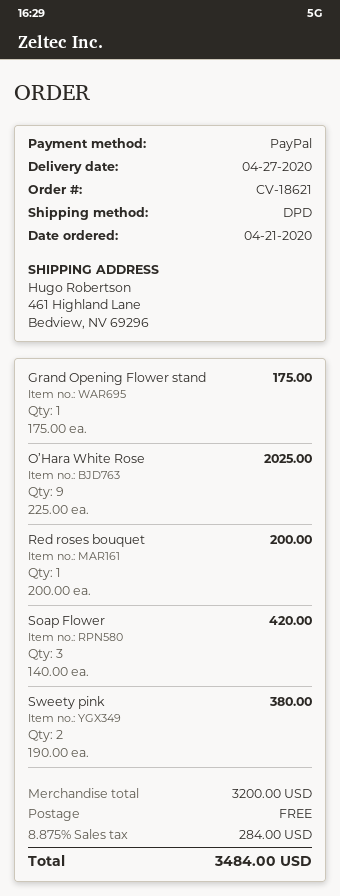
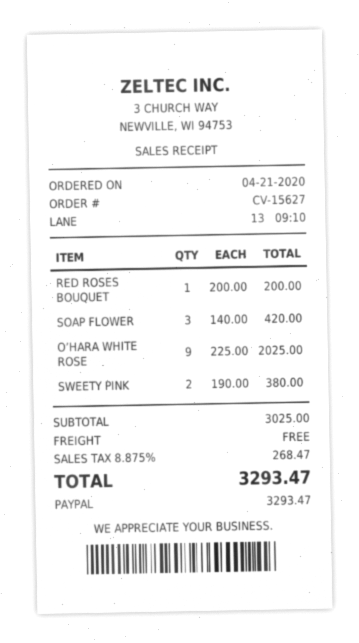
order number: CV-18621 -> CV-15627
Grand Opening Flower stand: 1 x 175.00 = 175.00 -> none
subtotal: 3200.00 -> 3025.00
tax: 8.875% = 284.00 -> 8.875% = 268.47
total: 3484.00 -> 3293.47

